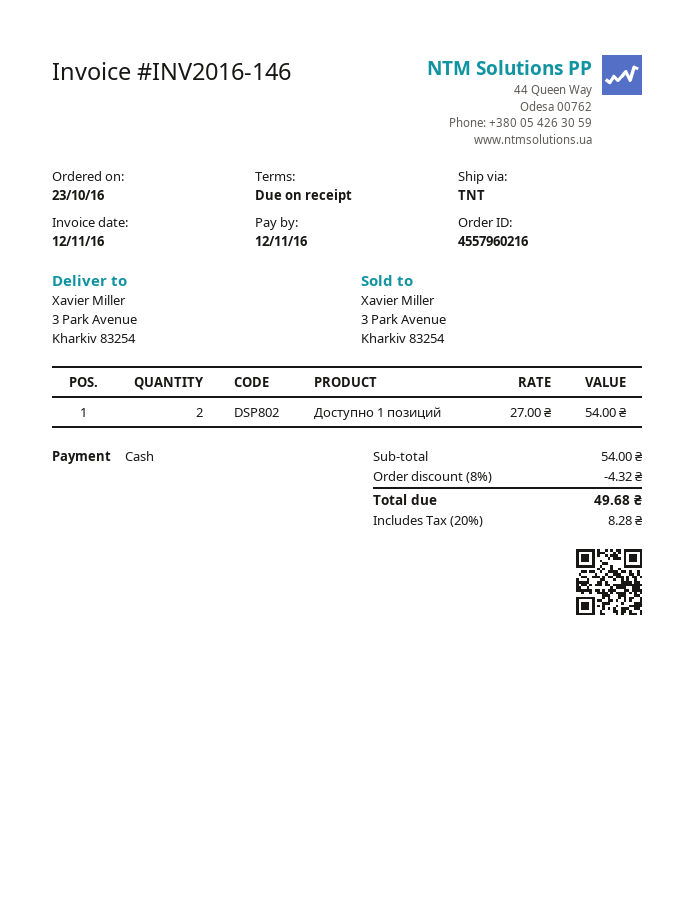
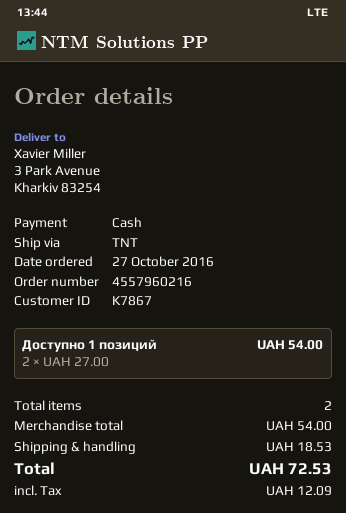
order date: 2016-10-23 -> 2016-10-27
discount: 8% = 4.32 -> none
shipping: none -> 18.53
tax: 8.28 -> 12.09
total: 49.68 -> 72.53

